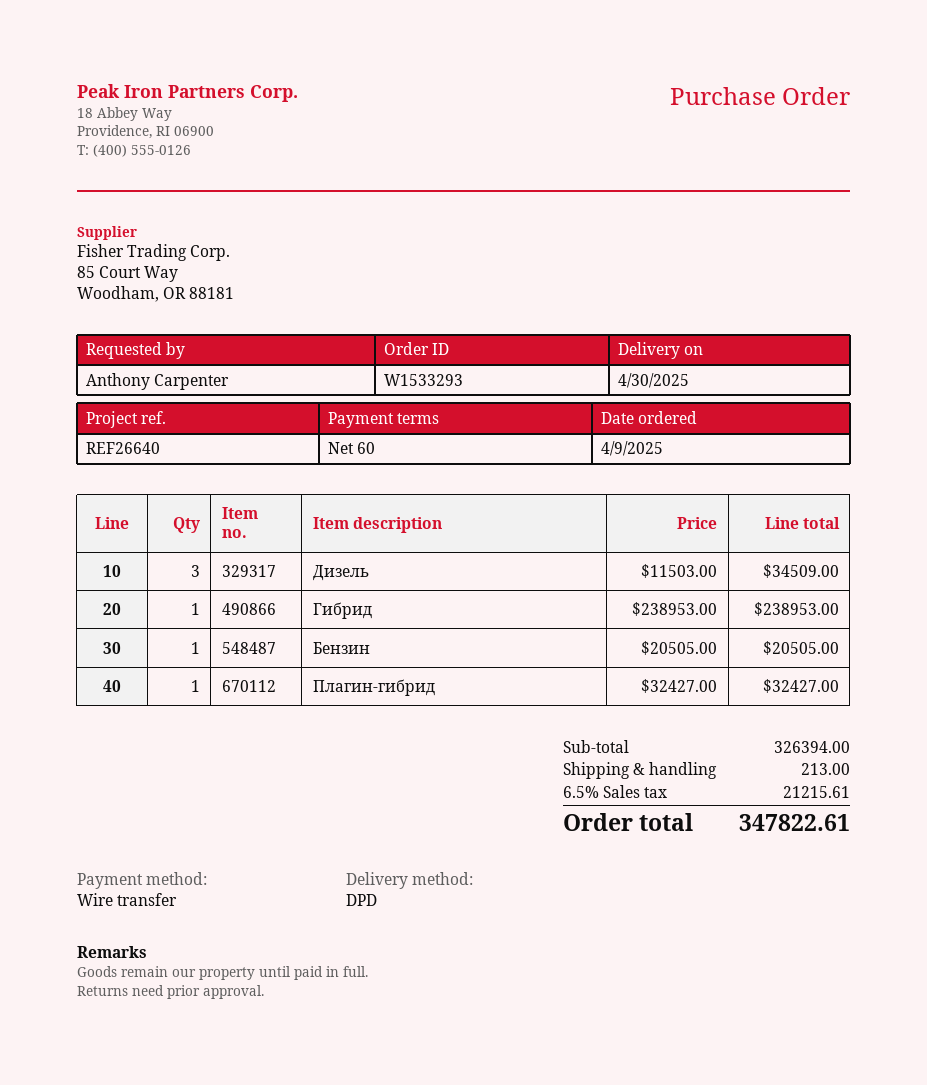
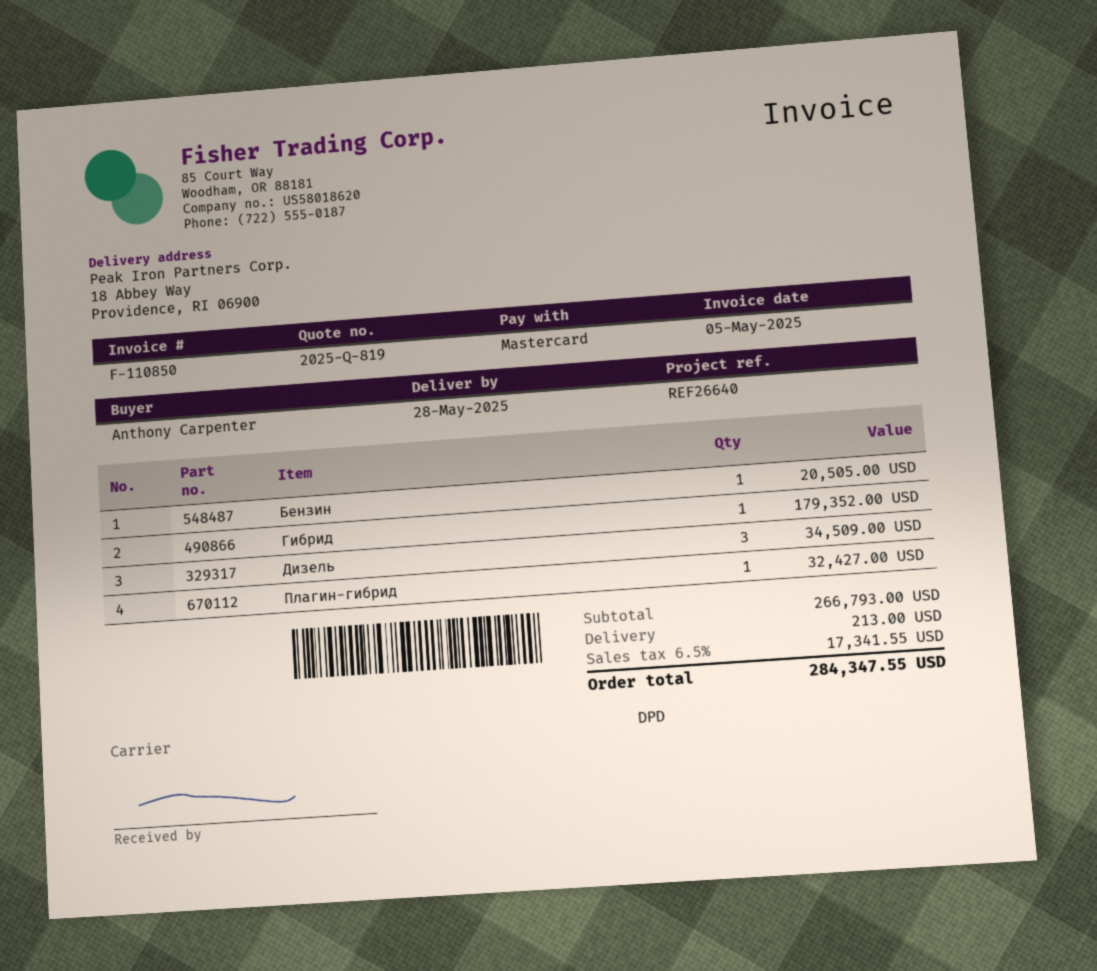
delivery date: 2025-04-30 -> 2025-05-28
payment method: bank transfer -> Mastercard
Гибрид: 1 for 238953.00 -> 1 for 179352.00
subtotal: 326394.00 -> 266793.00
tax: 6.5% = 21215.61 -> 6.5% = 17341.55
total: 347822.61 -> 284347.55

